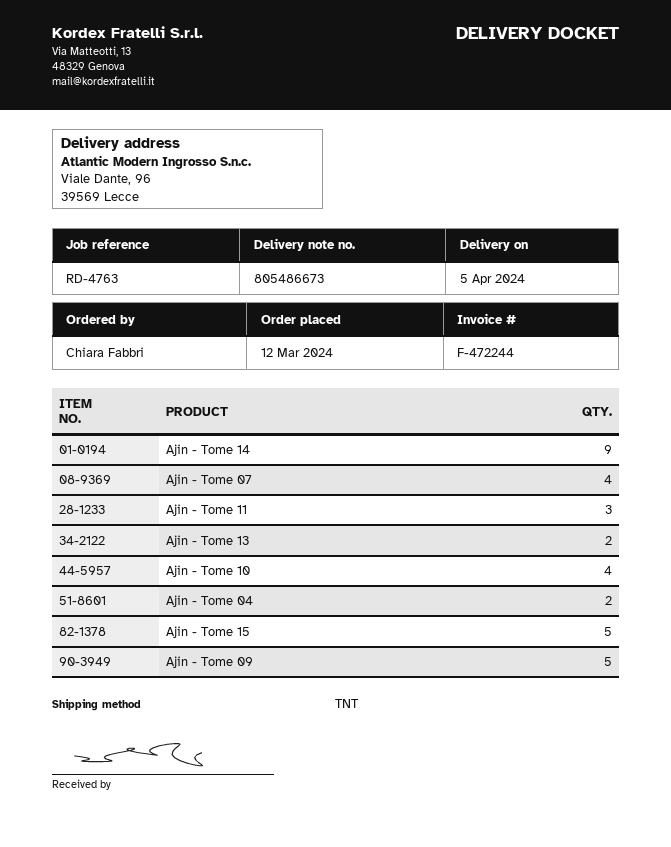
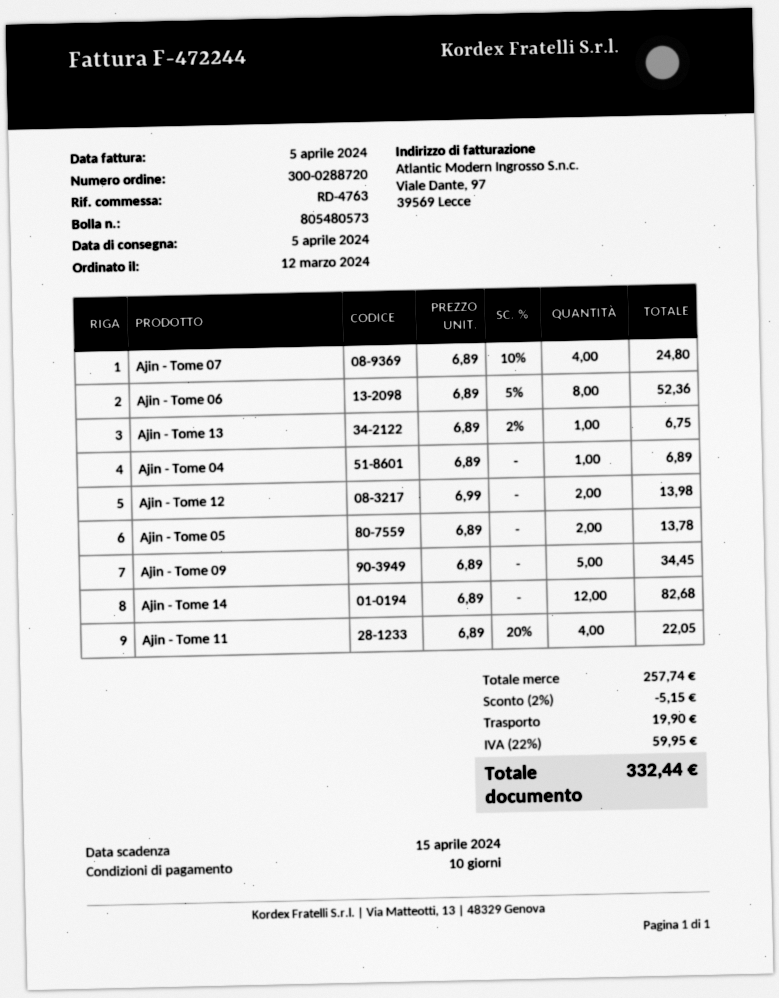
delivery note number: 805486673 -> 805480573
Ajin - Tome 14: 9 -> 12
Ajin - Tome 11: 3 -> 4
Ajin - Tome 13: 2 -> 1
Ajin - Tome 10: 4 -> none
Ajin - Tome 04: 2 -> 1
Ajin - Tome 15: 5 -> none
Ajin - Tome 06: none -> 8
Ajin - Tome 12: none -> 2
Ajin - Tome 05: none -> 2

